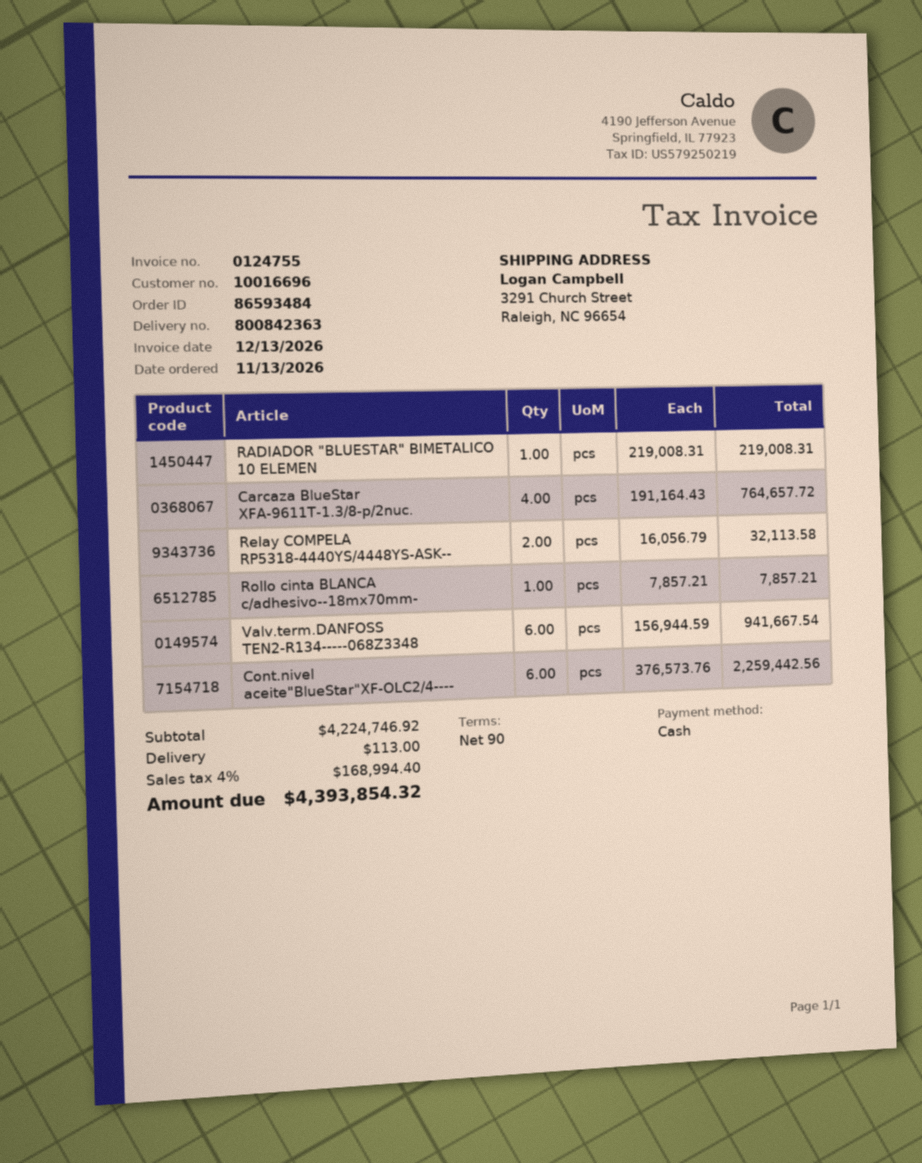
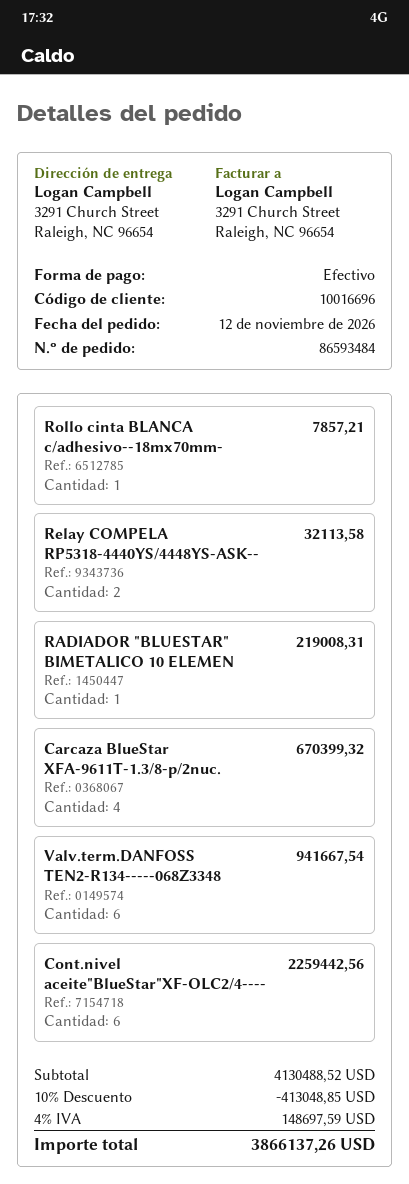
order date: 2026-11-13 -> 2026-11-12
Carcaza BlueStar XFA-9611T-1.3/8-p/2nuc.: 4 for 764657.72 -> 4 for 670399.32
subtotal: 4224746.92 -> 4130488.52
discount: none -> 10% = 413048.85
shipping: 113.00 -> none
tax: 4% = 168994.40 -> 4% = 148697.59
total: 4393854.32 -> 3866137.26

